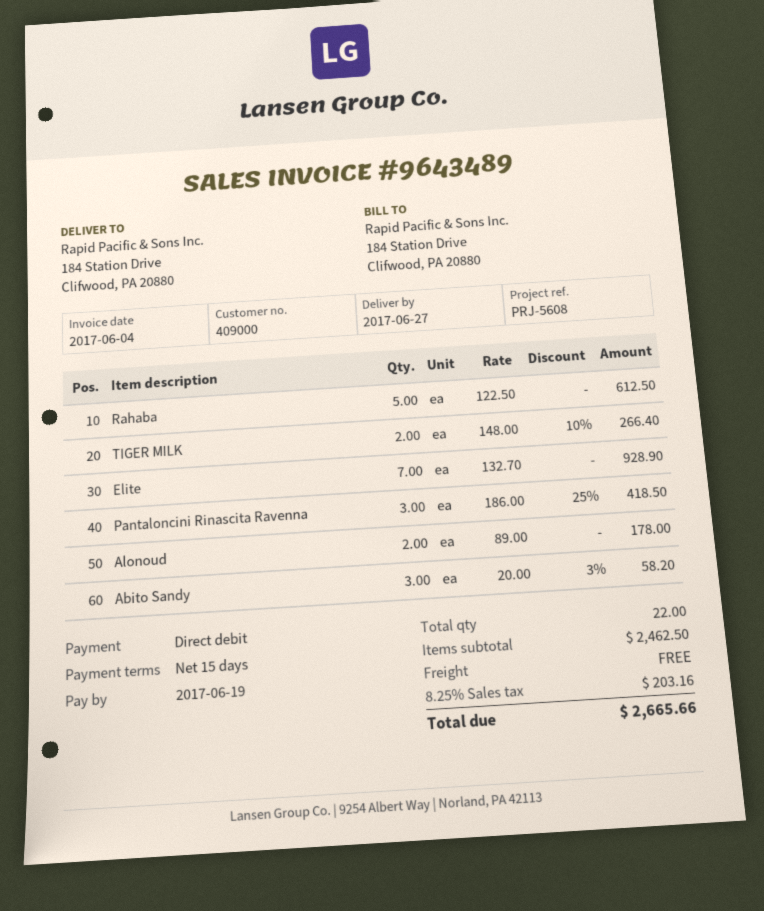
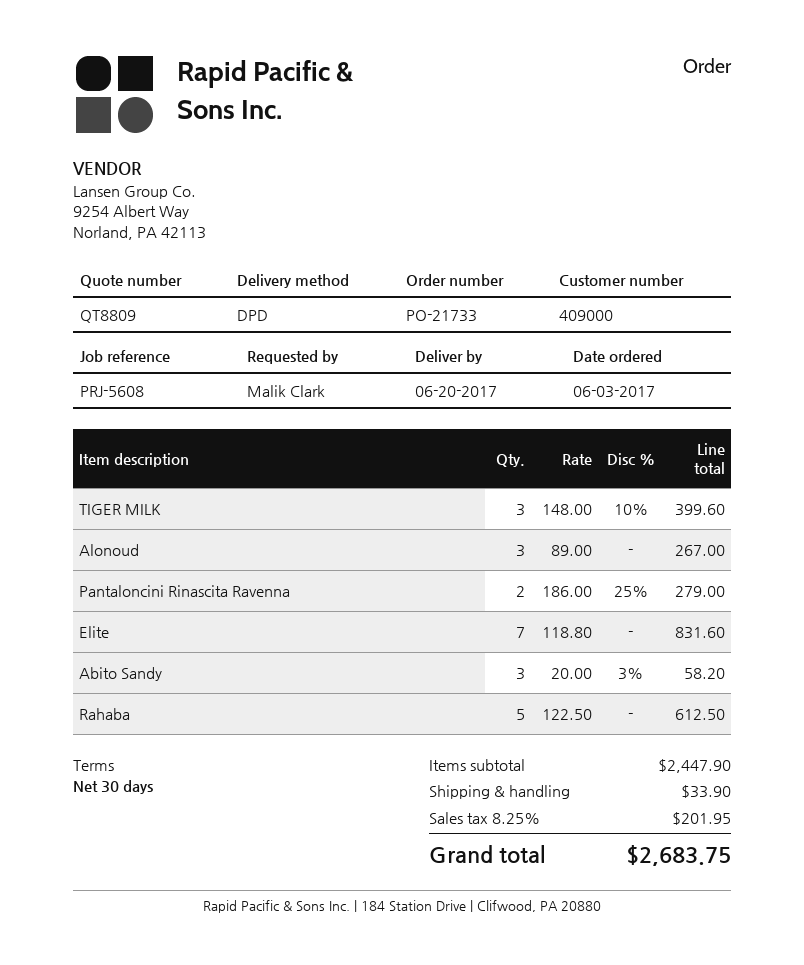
delivery date: 2017-06-27 -> 2017-06-20
payment terms: 15 days -> 30 days
TIGER MILK: 2 x 148.00 - 10% = 266.40 -> 3 x 148.00 - 10% = 399.60
Elite: 7 x 132.70 = 928.90 -> 7 x 118.80 = 831.60
Pantaloncini Rinascita Ravenna: 3 x 186.00 - 25% = 418.50 -> 2 x 186.00 - 25% = 279.00
Alonoud: 2 x 89.00 = 178.00 -> 3 x 89.00 = 267.00
subtotal: 2462.50 -> 2447.90
shipping: 0.00 -> 33.90
tax: 8.25% = 203.16 -> 8.25% = 201.95
total: 2665.66 -> 2683.75

